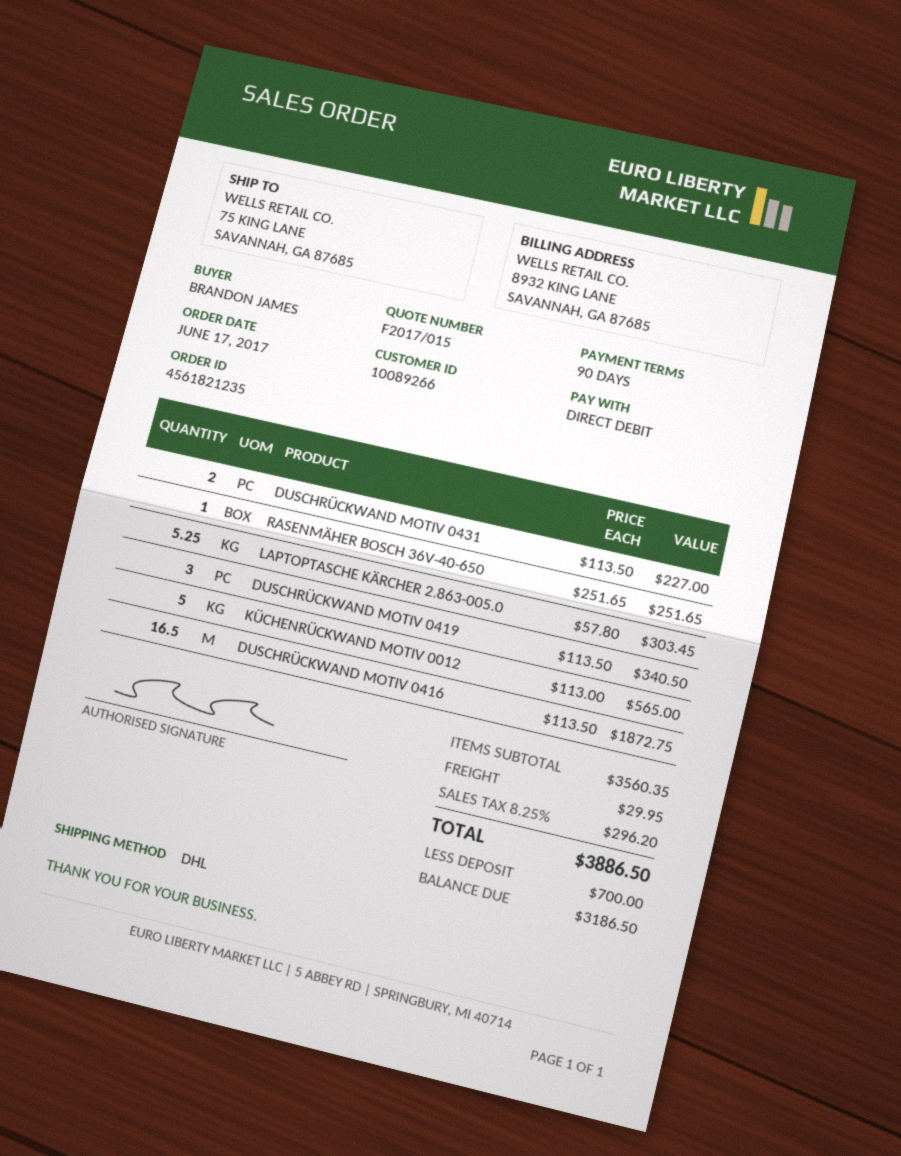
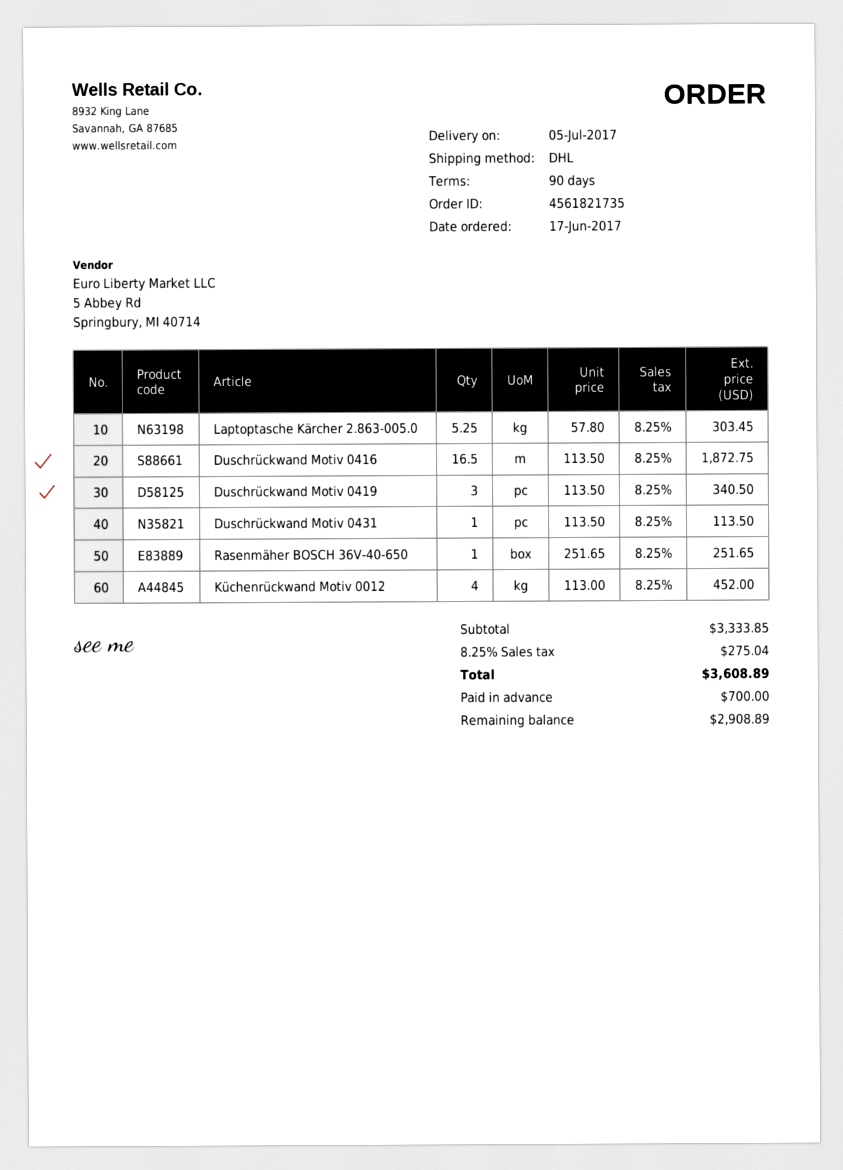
order number: 4561821235 -> 4561821735
DUSCHRÜCKWAND MOTIV 0431: 2 x 113.50 = 227.00 -> 1 x 113.50 = 113.50
KÜCHENRÜCKWAND MOTIV 0012: 5 x 113.00 = 565.00 -> 4 x 113.00 = 452.00
subtotal: 3560.35 -> 3333.85
shipping: 29.95 -> none
tax: 8.25% = 296.20 -> 8.25% = 275.04
total: 3886.50 -> 3608.89
balance: 3186.50 -> 2908.89

